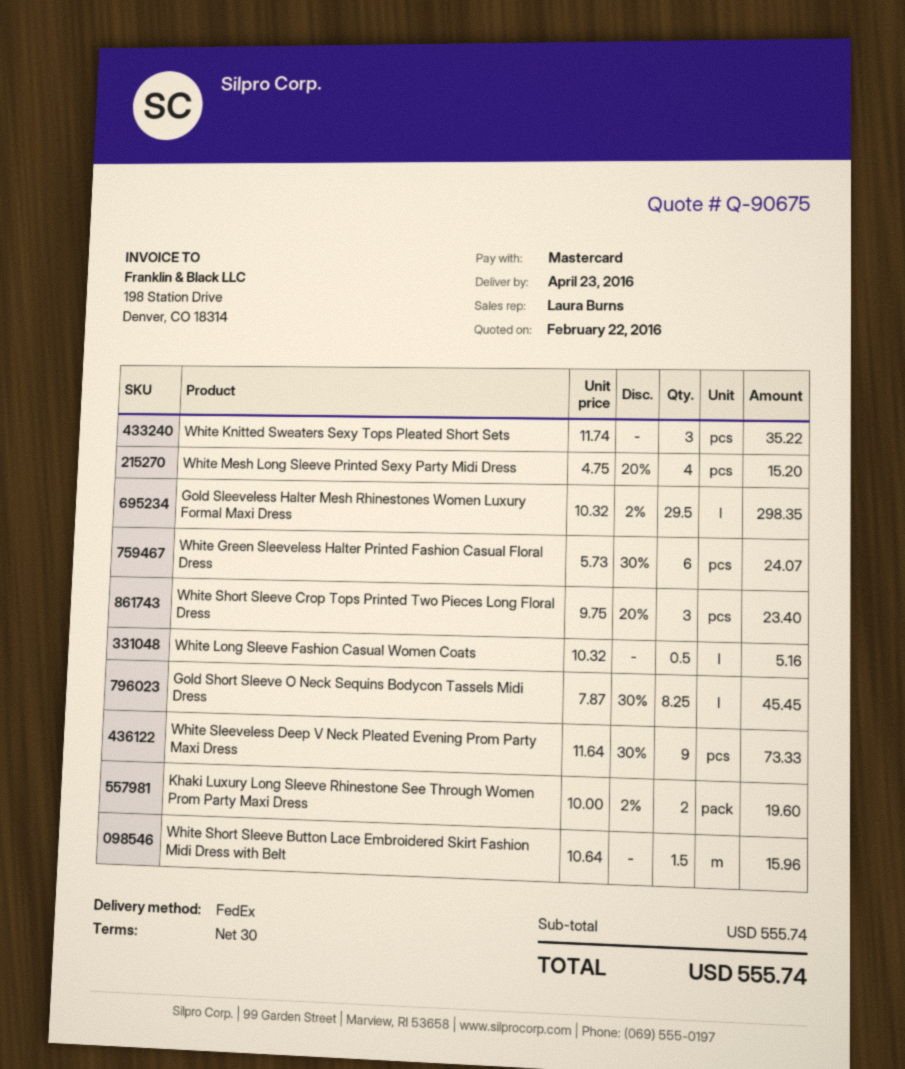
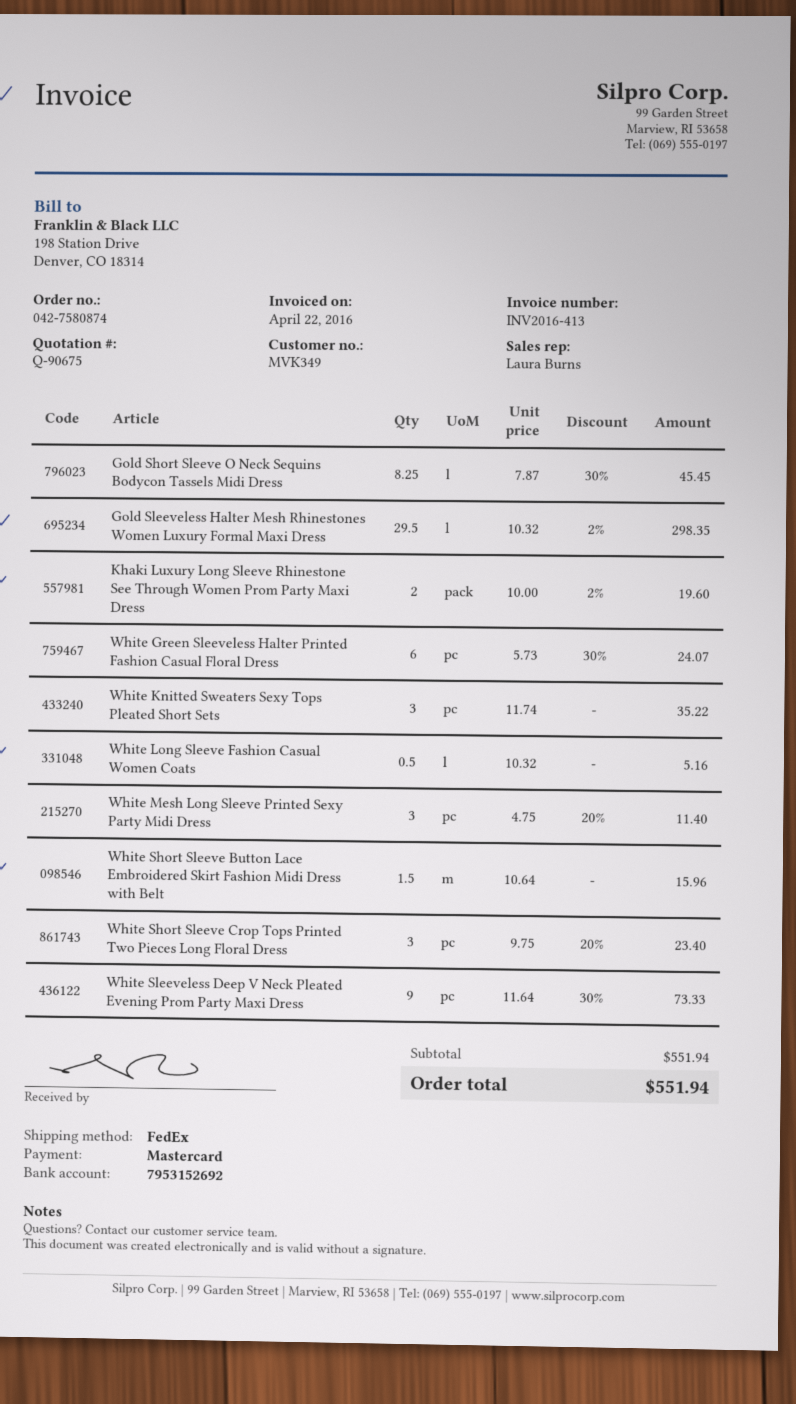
White Mesh Long Sleeve Printed Sexy Party Midi Dress: 4 x 4.75 - 20% = 15.20 -> 3 x 4.75 - 20% = 11.40
subtotal: 555.74 -> 551.94
total: 555.74 -> 551.94

